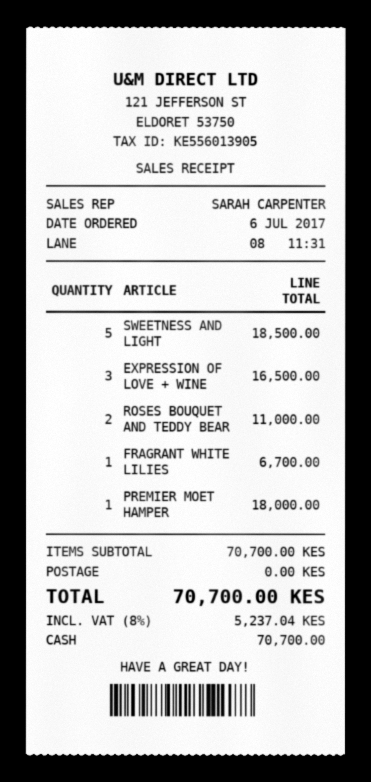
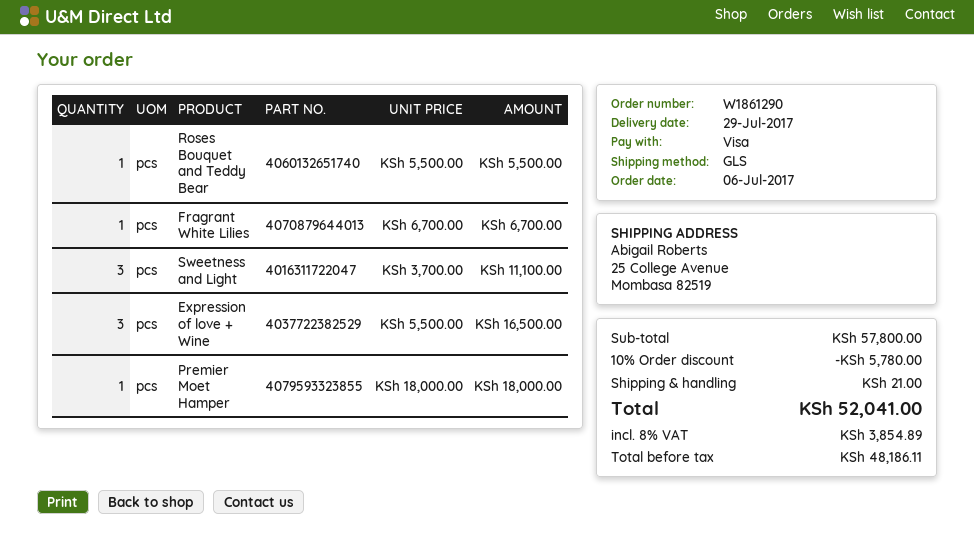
payment method: cash -> Visa
SWEETNESS AND LIGHT: 5 for 18500.00 -> 3 for 11100.00
ROSES BOUQUET AND TEDDY BEAR: 2 for 11000.00 -> 1 for 5500.00
subtotal: 70700.00 -> 57800.00
discount: none -> 10% = 5780.00
shipping: 0.00 -> 21.00
tax: 8% = 5237.04 -> 8% = 3854.89
total: 70700.00 -> 52041.00

